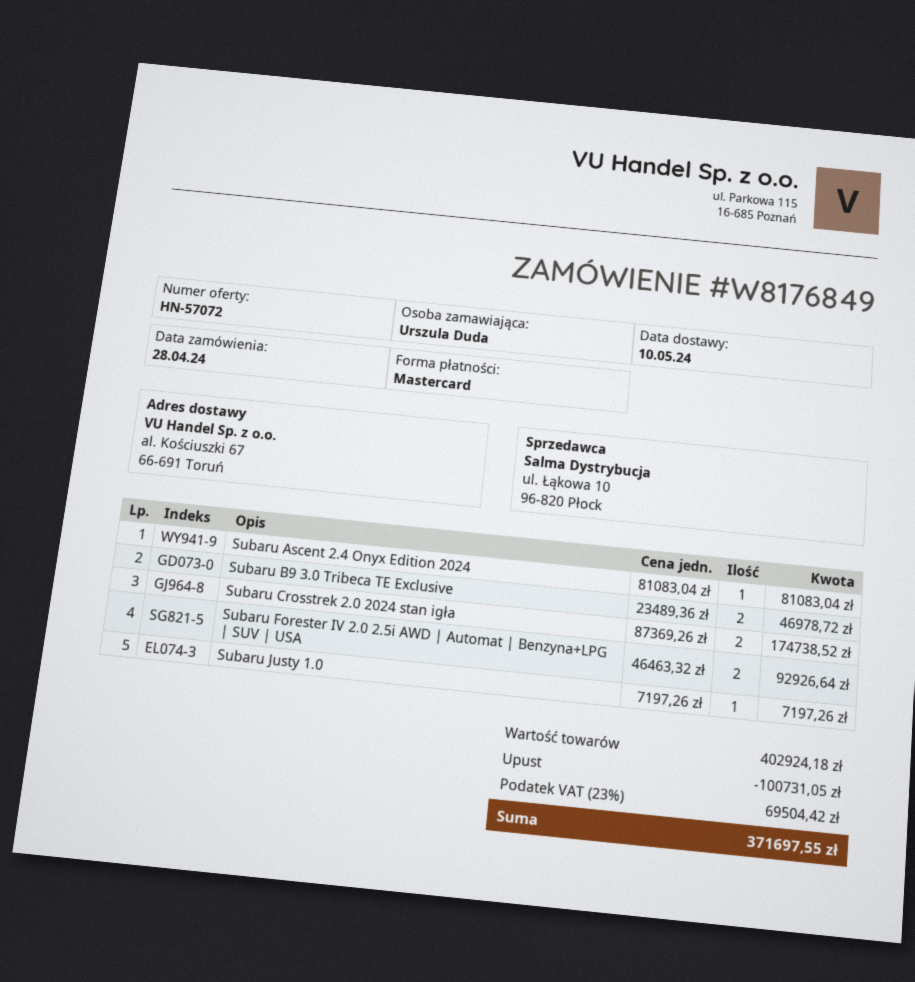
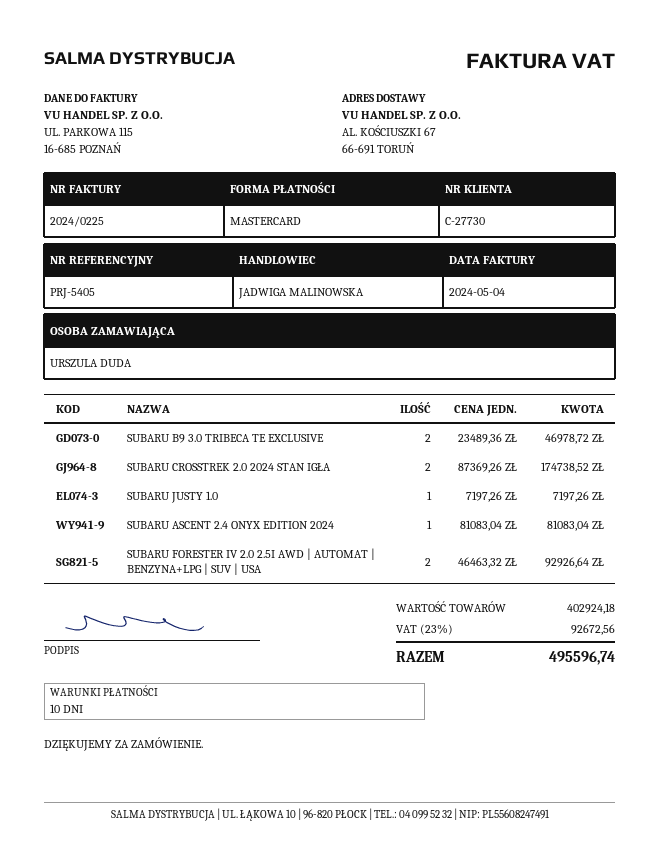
discount: 100731.05 -> none
tax: 23% = 69504.42 -> 23% = 92672.56
total: 371697.55 -> 495596.74

